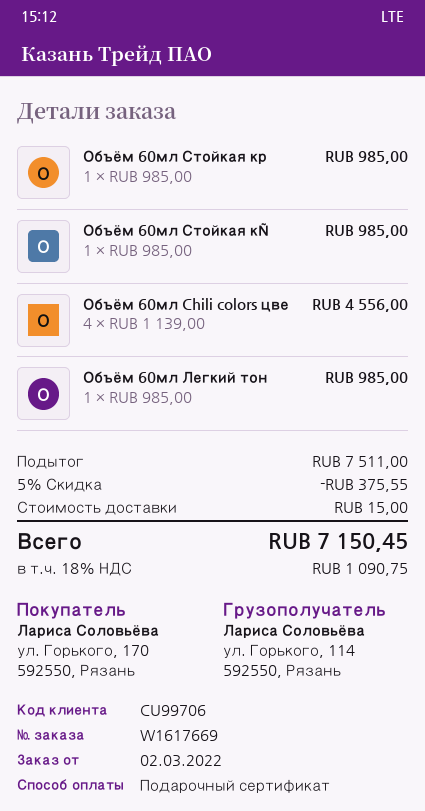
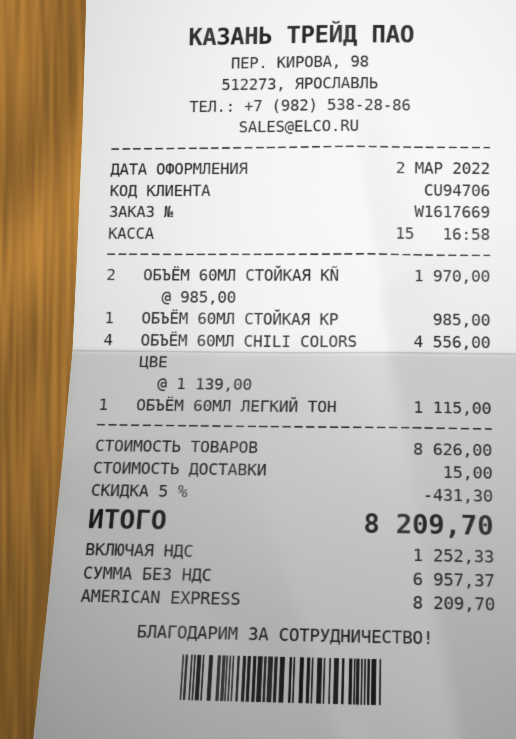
customer number: CU99706 -> CU94706
payment method: gift card -> American Express
Объём 60мл Стойкая кÑ: 1 x 985.00 = 985.00 -> 2 x 985.00 = 1970.00
Объём 60мл Легкий тон: 1 x 985.00 = 985.00 -> 1 x 1115.00 = 1115.00
subtotal: 7511.00 -> 8626.00
discount: 5% = 375.55 -> 5% = 431.30
tax: 1090.75 -> 1252.33
total: 7150.45 -> 8209.70

